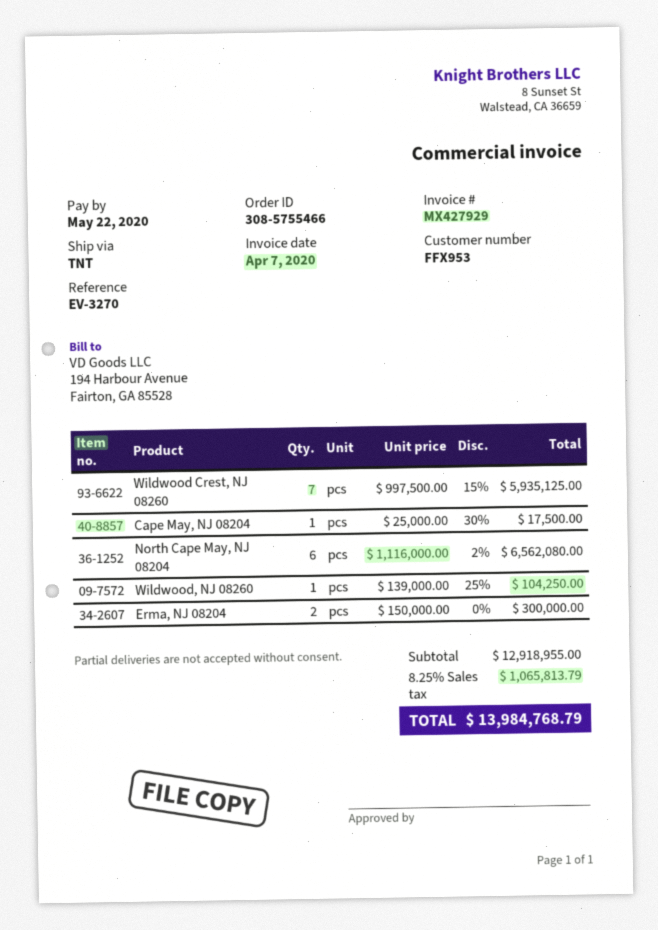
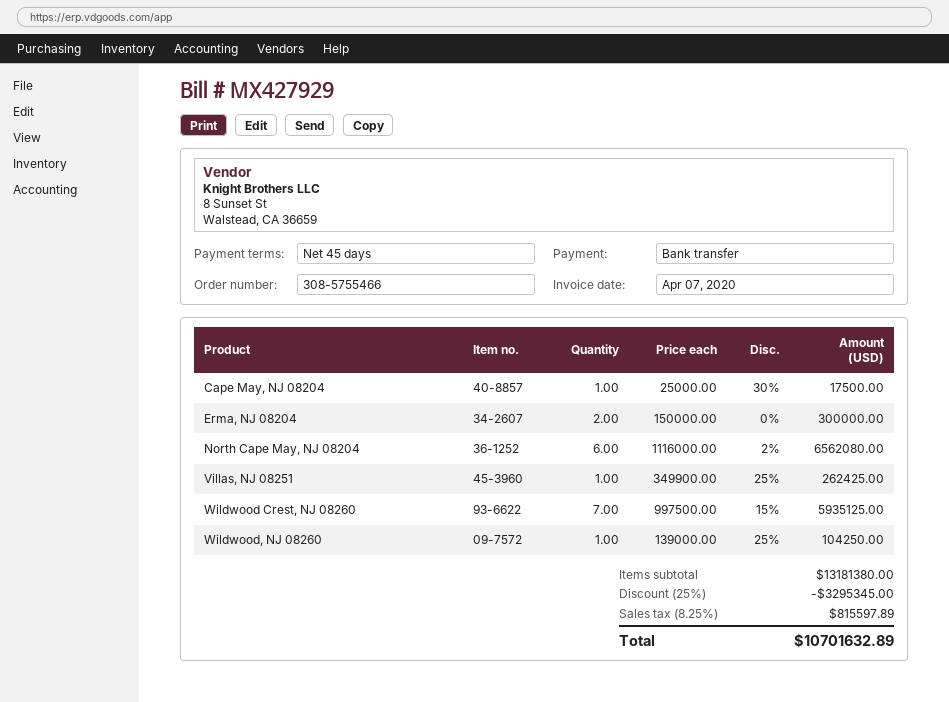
Villas, NJ 08251: none -> 1 x 349900.00 - 25% = 262425.00
subtotal: 12918955.00 -> 13181380.00
discount: none -> 25% = 3295345.00
tax: 8.25% = 1065813.79 -> 8.25% = 815597.89
total: 13984768.79 -> 10701632.89

